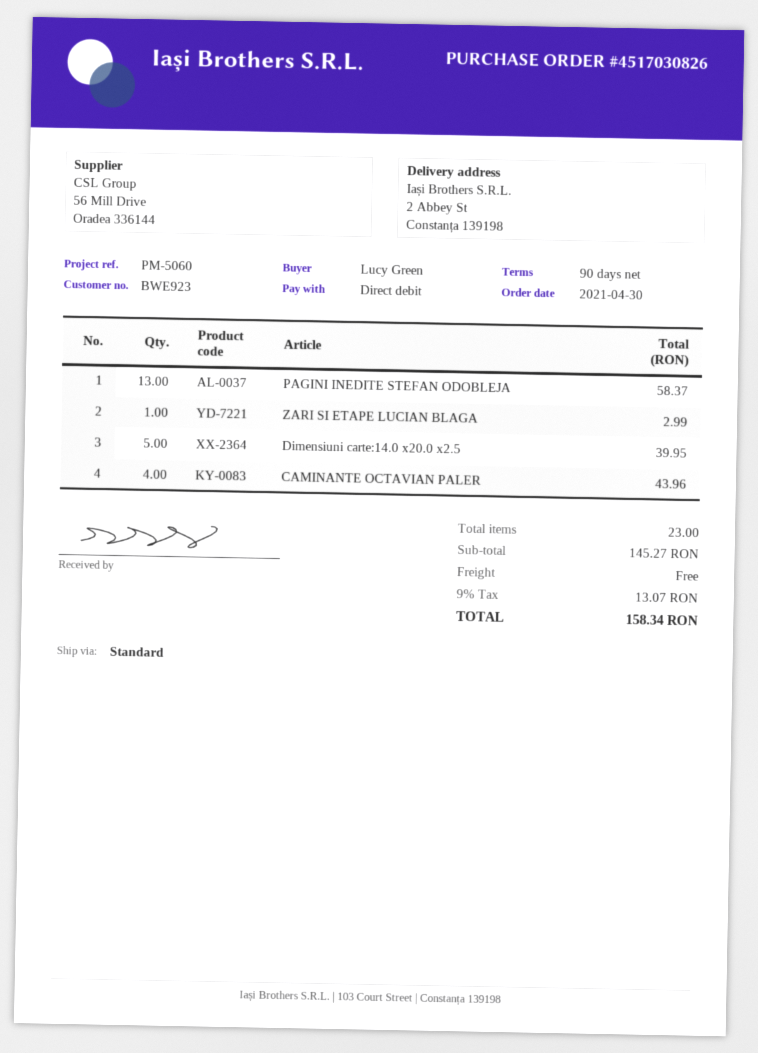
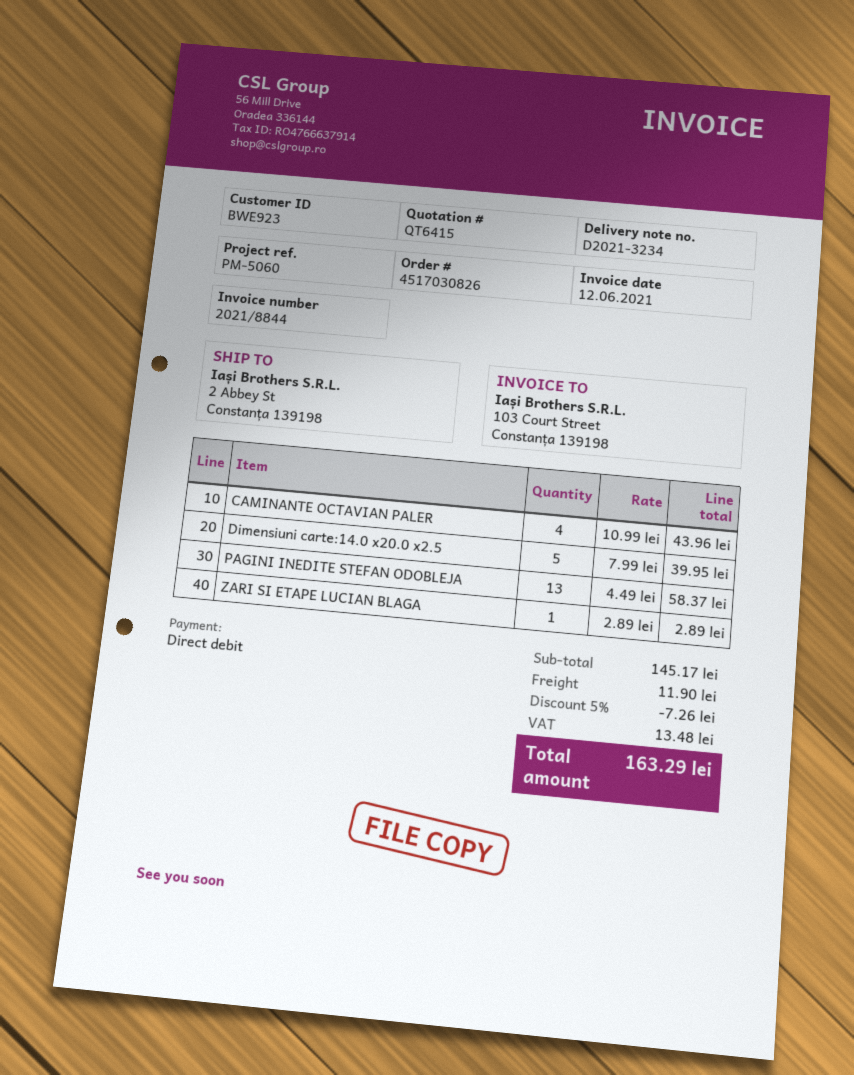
ZARI SI ETAPE LUCIAN BLAGA: 1 for 2.99 -> 1 for 2.89
subtotal: 145.27 -> 145.17
discount: none -> 5% = 7.26
shipping: 0.00 -> 11.90
tax: 13.07 -> 13.48
total: 158.34 -> 163.29

